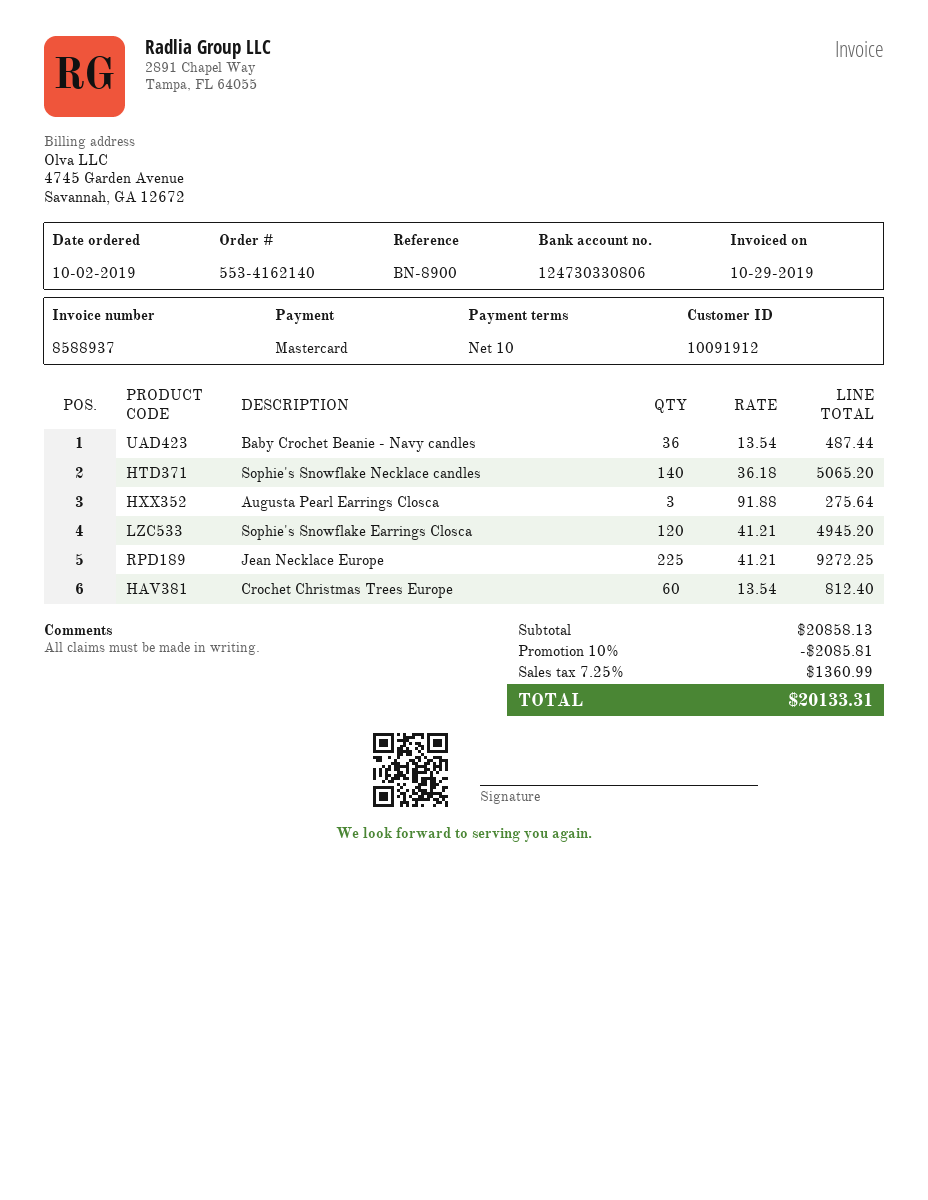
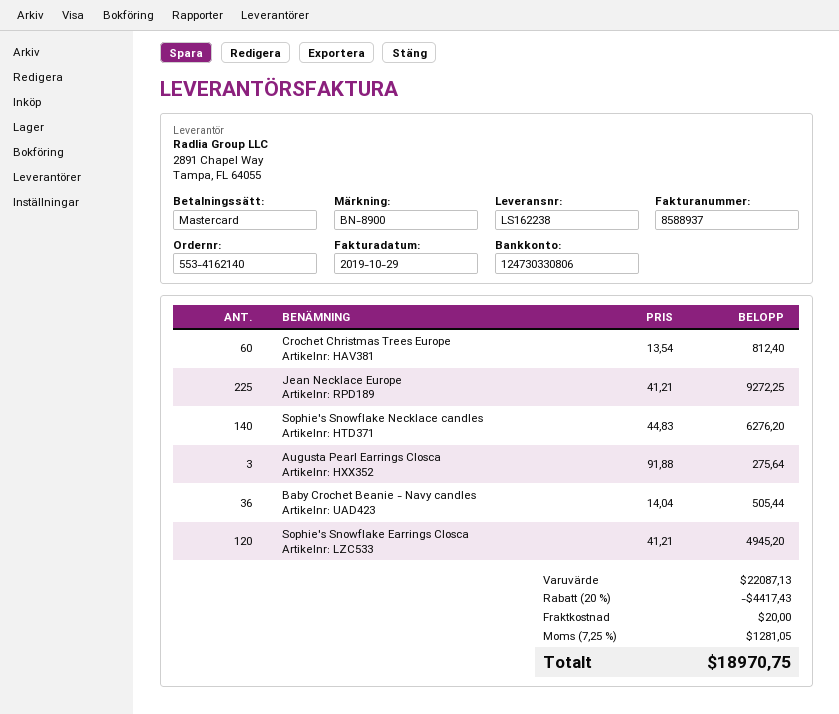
Baby Crochet Beanie - Navy candles: 36 x 13.54 = 487.44 -> 36 x 14.04 = 505.44
Sophie's Snowflake Necklace candles: 140 x 36.18 = 5065.20 -> 140 x 44.83 = 6276.20
subtotal: 20858.13 -> 22087.13
discount: 10% = 2085.81 -> 20% = 4417.43
shipping: none -> 20.00
tax: 7.25% = 1360.99 -> 7.25% = 1281.05
total: 20133.31 -> 18970.75

